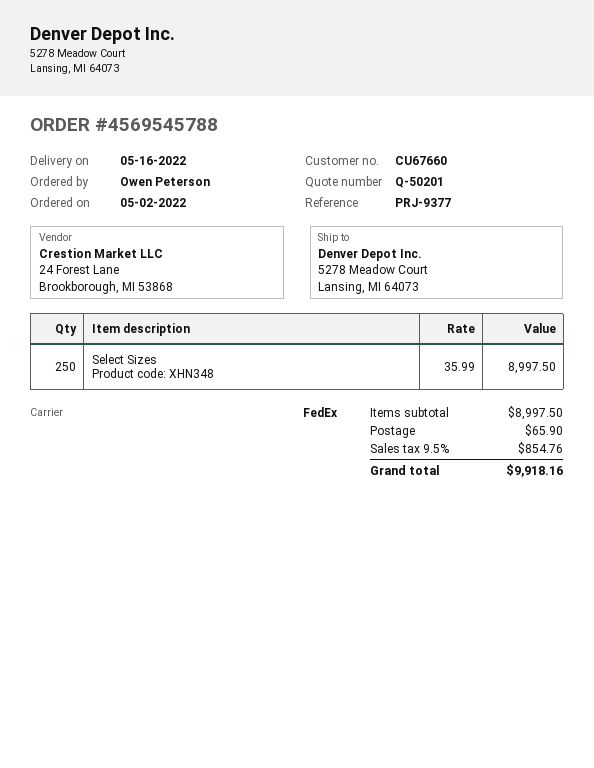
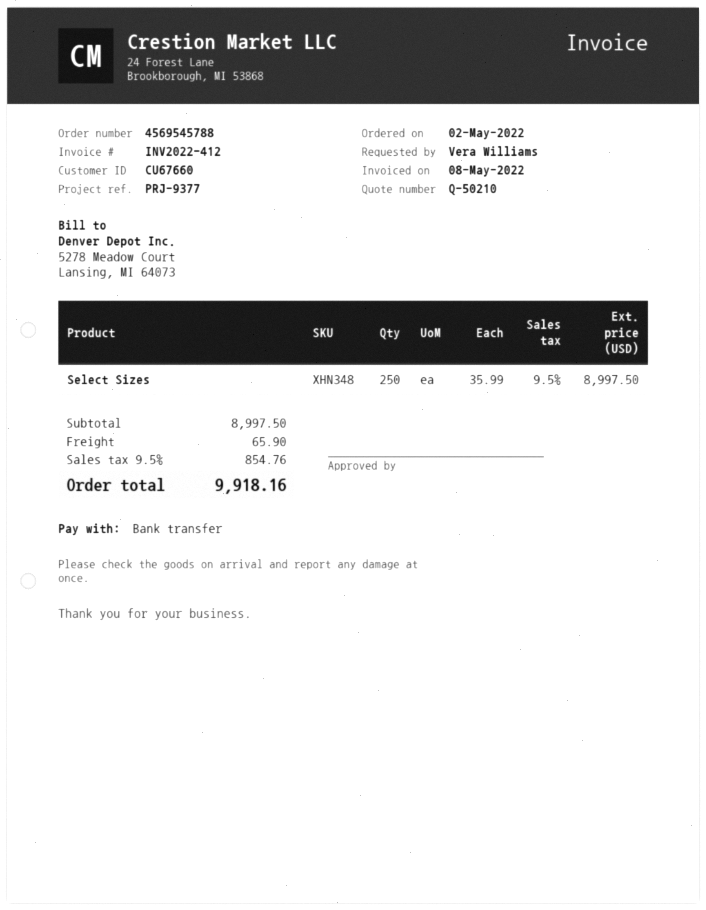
quote number: Q-50201 -> Q-50210
ordered by: Owen Peterson -> Vera Williams

